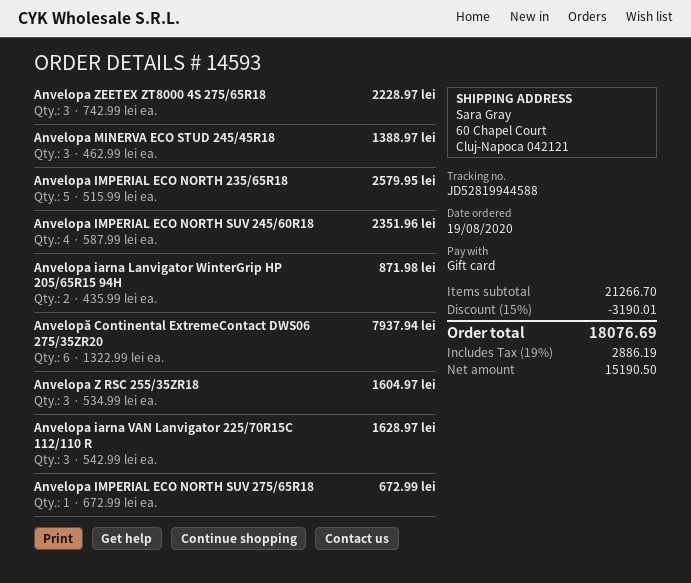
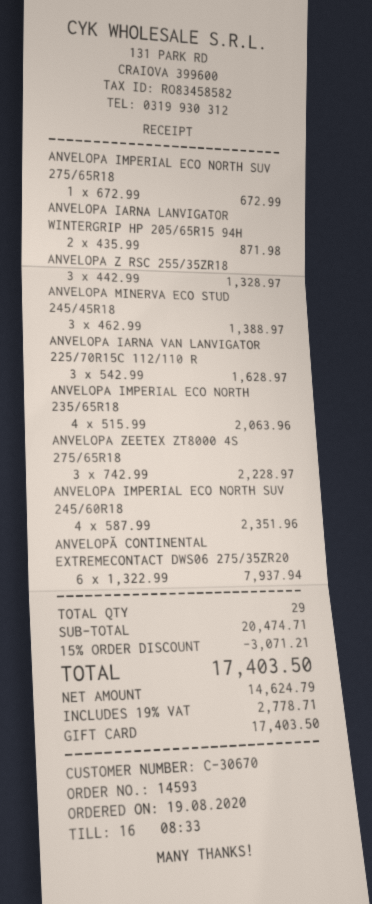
Anvelopa IMPERIAL ECO NORTH 235/65R18: 5 x 515.99 = 2579.95 -> 4 x 515.99 = 2063.96
Anvelopa Z RSC 255/35ZR18: 3 x 534.99 = 1604.97 -> 3 x 442.99 = 1328.97
subtotal: 21266.70 -> 20474.71
discount: 15% = 3190.01 -> 15% = 3071.21
net: 15190.50 -> 14624.79
tax: 19% = 2886.19 -> 19% = 2778.71
total: 18076.69 -> 17403.50

